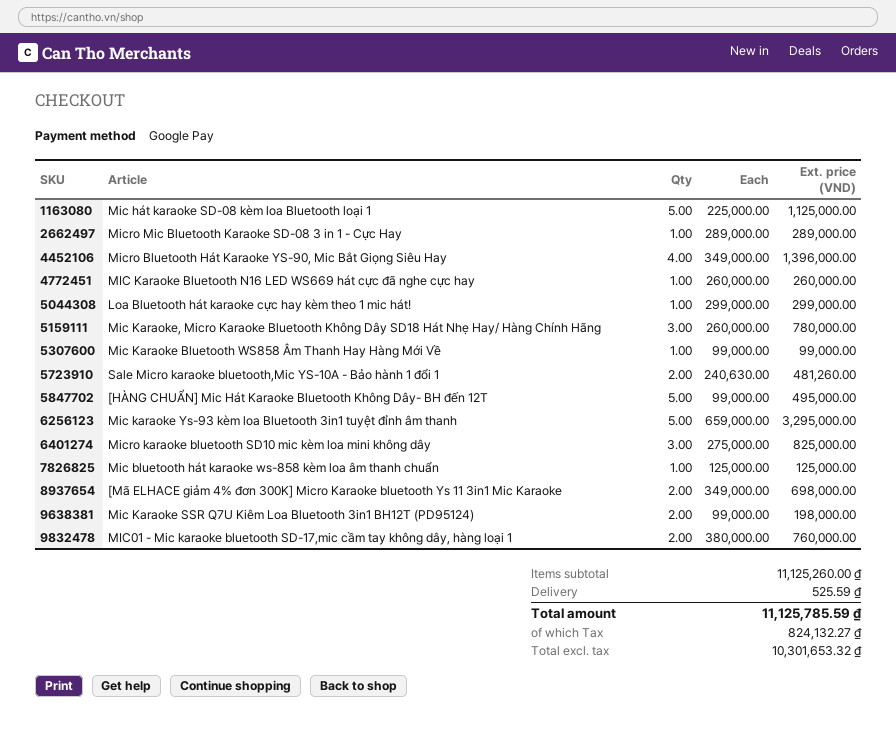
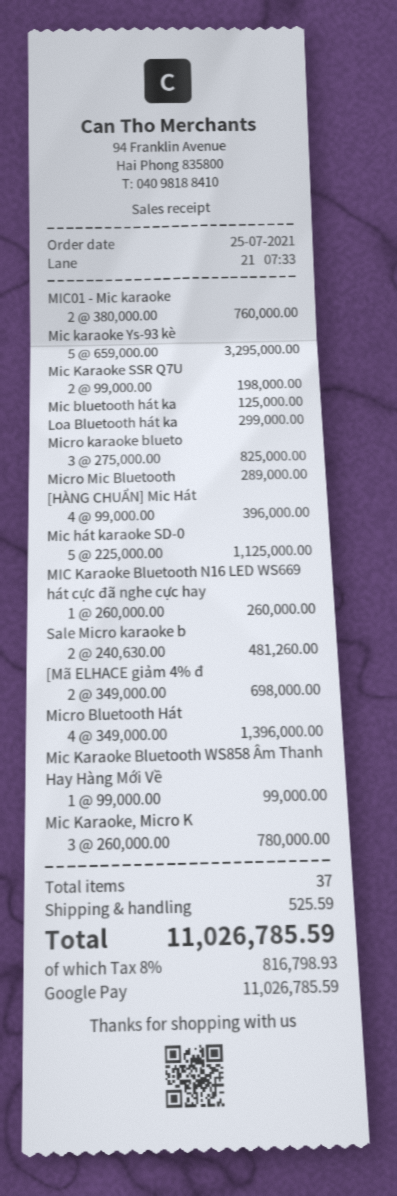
[HÀNG CHUẨN] Mic Hát Karaoke Bluetooth Không Dây- BH đến 12T: 5 x 99000.00 = 495000.00 -> 4 x 99000.00 = 396000.00
tax: 824132.27 -> 816798.93
total: 11125785.59 -> 11026785.59

